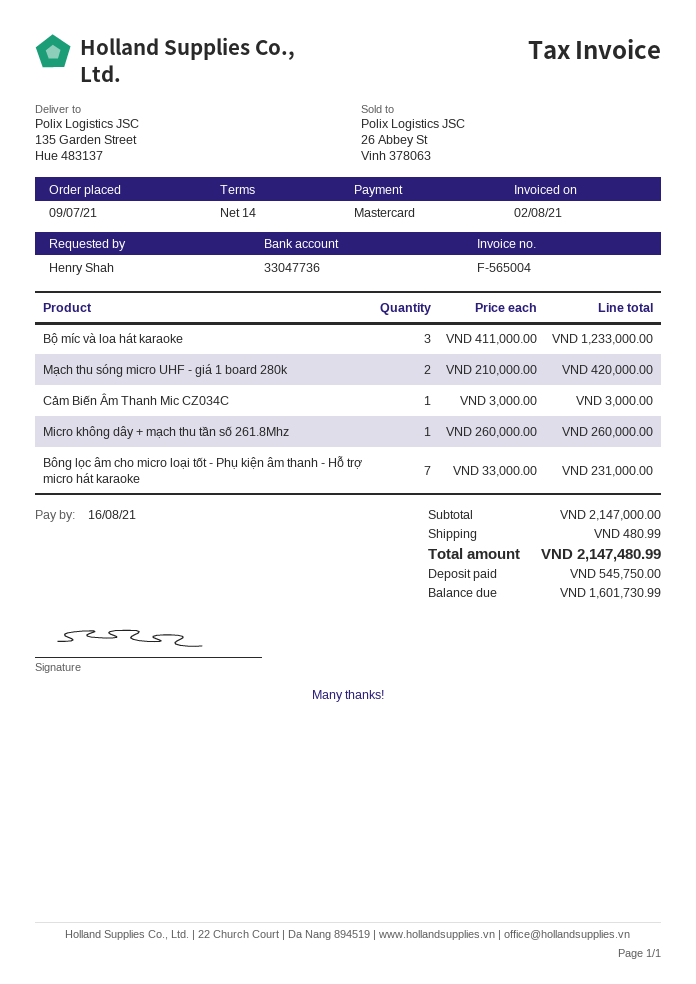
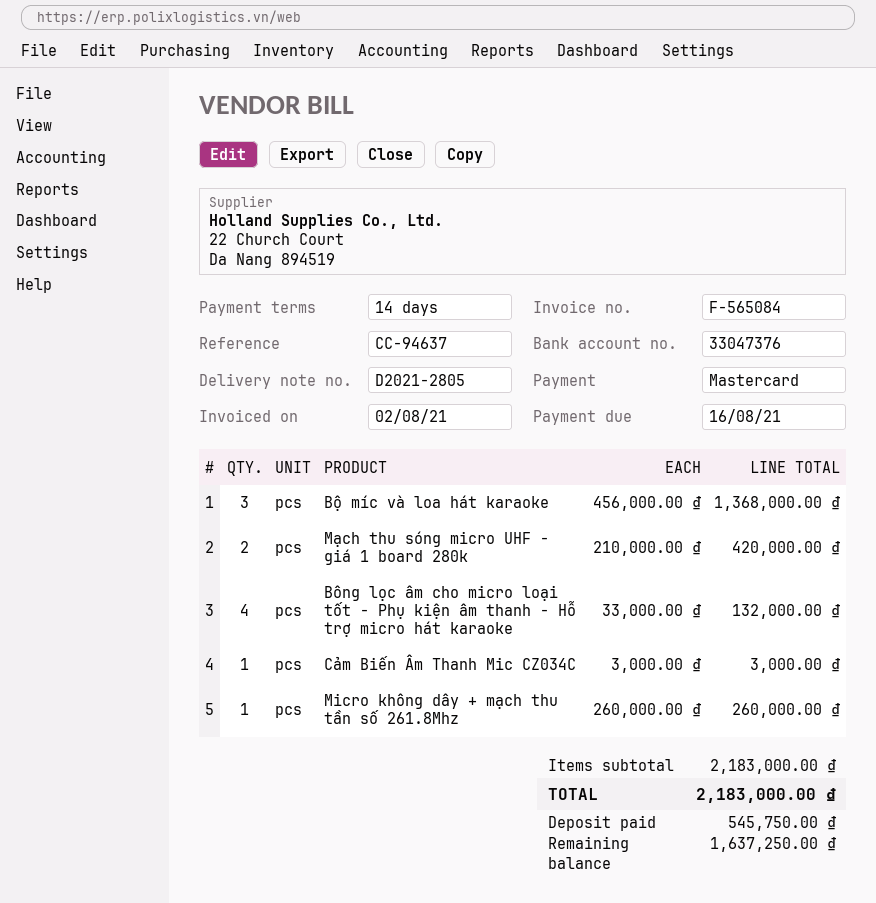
invoice number: F-565004 -> F-565084
bank account: 33047736 -> 33047376
Bộ míc và loa hát karaoke: 3 x 411000.00 = 1233000.00 -> 3 x 456000.00 = 1368000.00
Bông lọc âm cho micro loại tốt - Phụ kiện âm thanh - Hỗ trợ micro hát karaoke: 7 x 33000.00 = 231000.00 -> 4 x 33000.00 = 132000.00
subtotal: 2147000.00 -> 2183000.00
shipping: 480.99 -> none
total: 2147480.99 -> 2183000.00
balance: 1601730.99 -> 1637250.00

